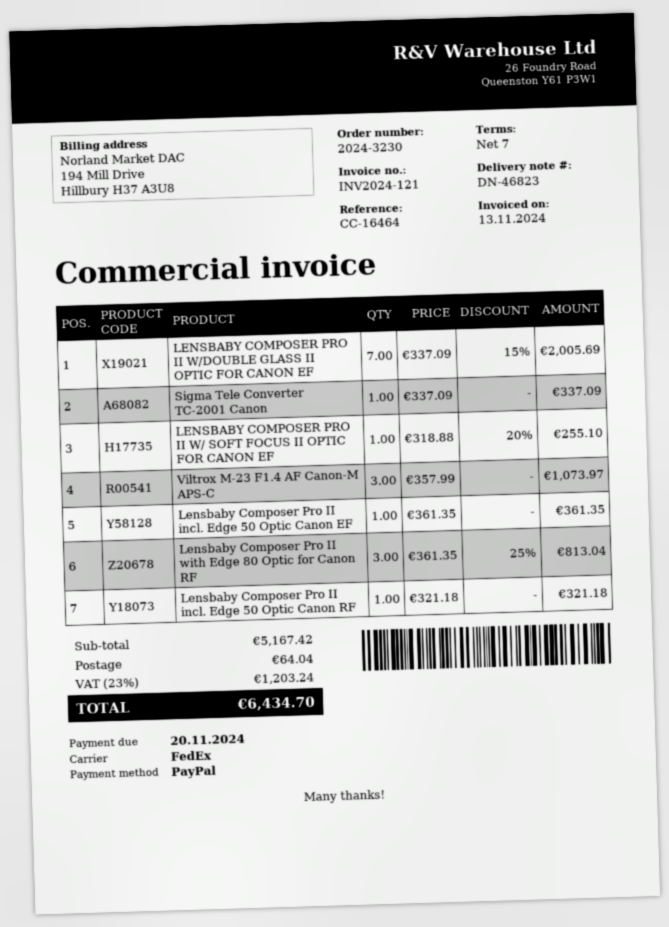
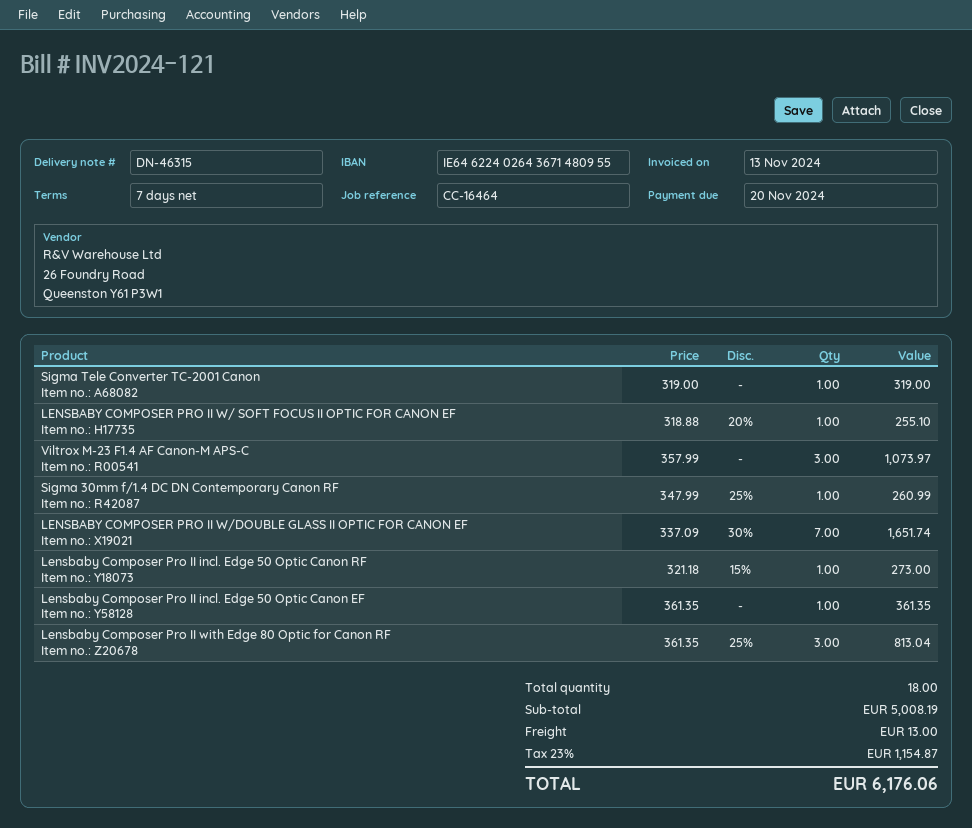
delivery note number: DN-46823 -> DN-46315
LENSBABY COMPOSER PRO II W/DOUBLE GLASS II OPTIC FOR CANON EF: 7 x 337.09 - 15% = 2005.69 -> 7 x 337.09 - 30% = 1651.74
Sigma Tele Converter TC-2001 Canon: 1 x 337.09 = 337.09 -> 1 x 319.00 = 319.00
Lensbaby Composer Pro II incl. Edge 50 Optic Canon RF: 1 x 321.18 = 321.18 -> 1 x 321.18 - 15% = 273.00
Sigma 30mm f/1.4 DC DN Contemporary Canon RF: none -> 1 x 347.99 - 25% = 260.99
subtotal: 5167.42 -> 5008.19
shipping: 64.04 -> 13.00
tax: 23% = 1203.24 -> 23% = 1154.87
total: 6434.70 -> 6176.06

